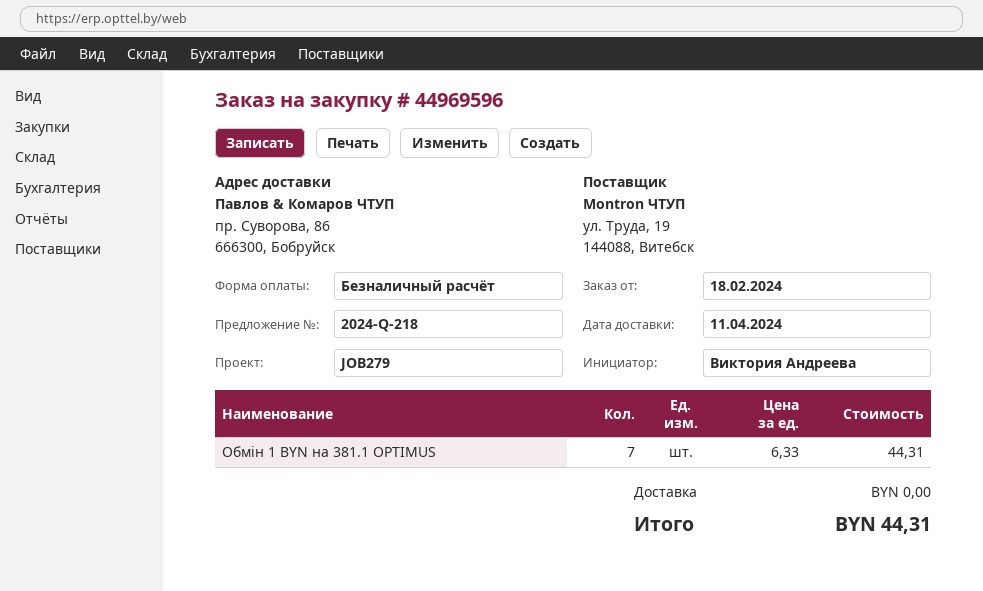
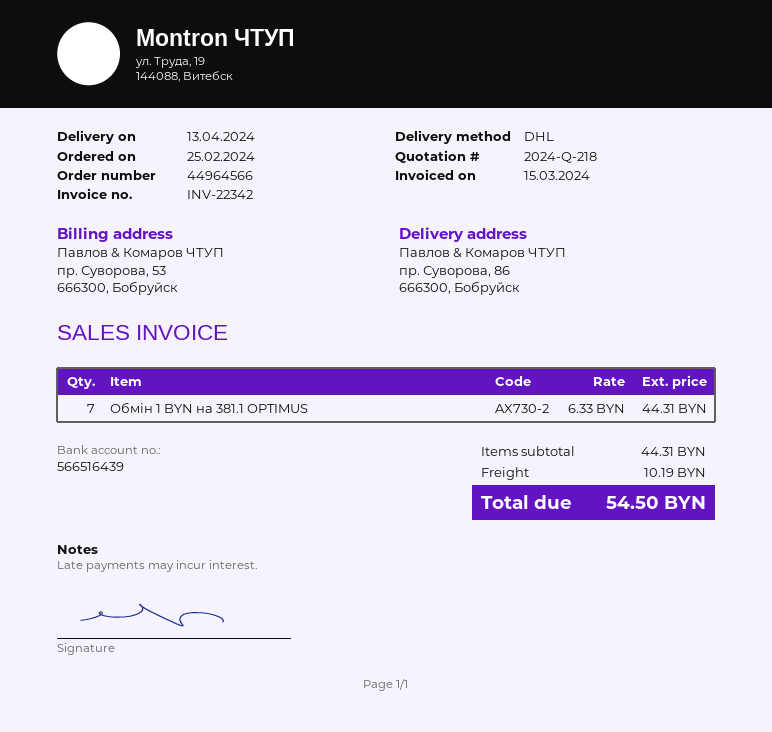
order number: 44969596 -> 44964566
order date: 2024-02-18 -> 2024-02-25
delivery date: 2024-04-11 -> 2024-04-13
shipping: 0.00 -> 10.19
total: 44.31 -> 54.50

